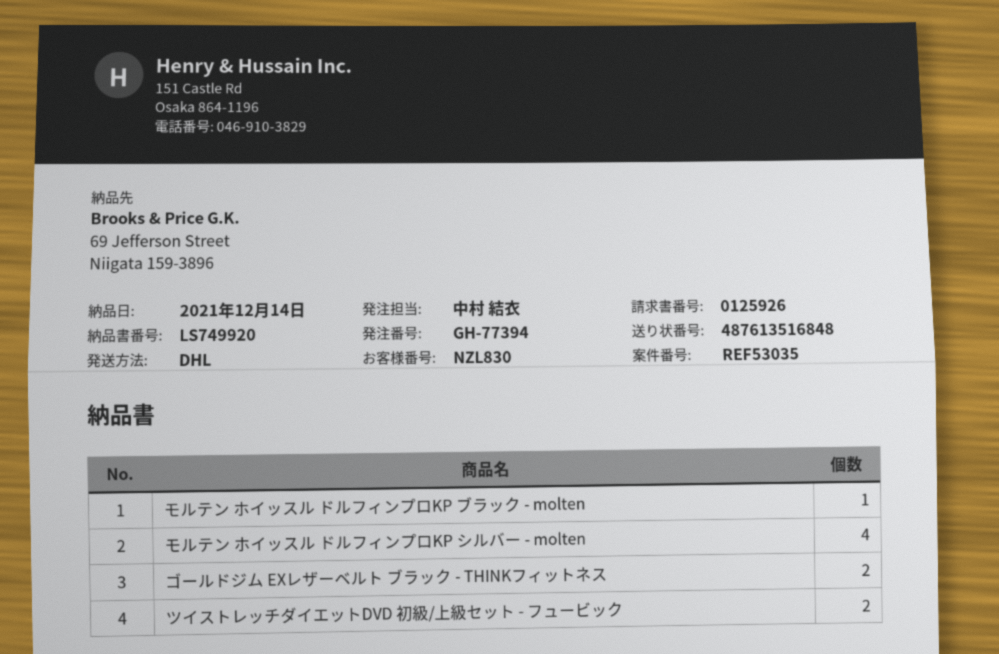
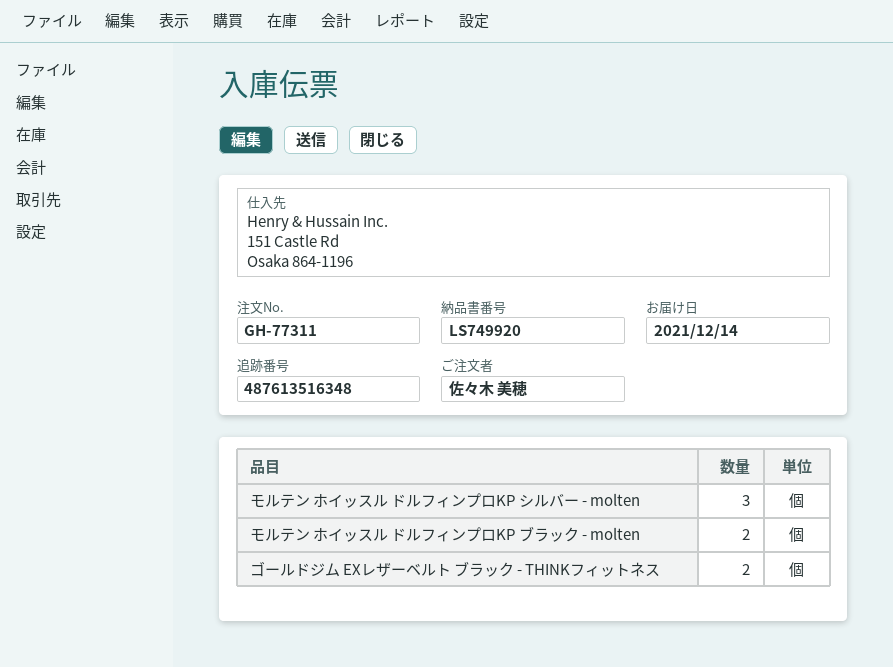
order number: GH-77394 -> GH-77311
ordered by: 中村 結衣 -> 佐々木 美穂
tracking number: 487613516848 -> 487613516348
モルテン ホイッスル ドルフィンプロKP ブラック - molten: 1 -> 2
モルテン ホイッスル ドルフィンプロKP シルバー - molten: 4 -> 3
ツイストレッチダイエットDVD 初級/上級セット - フュービック: 2 -> none

